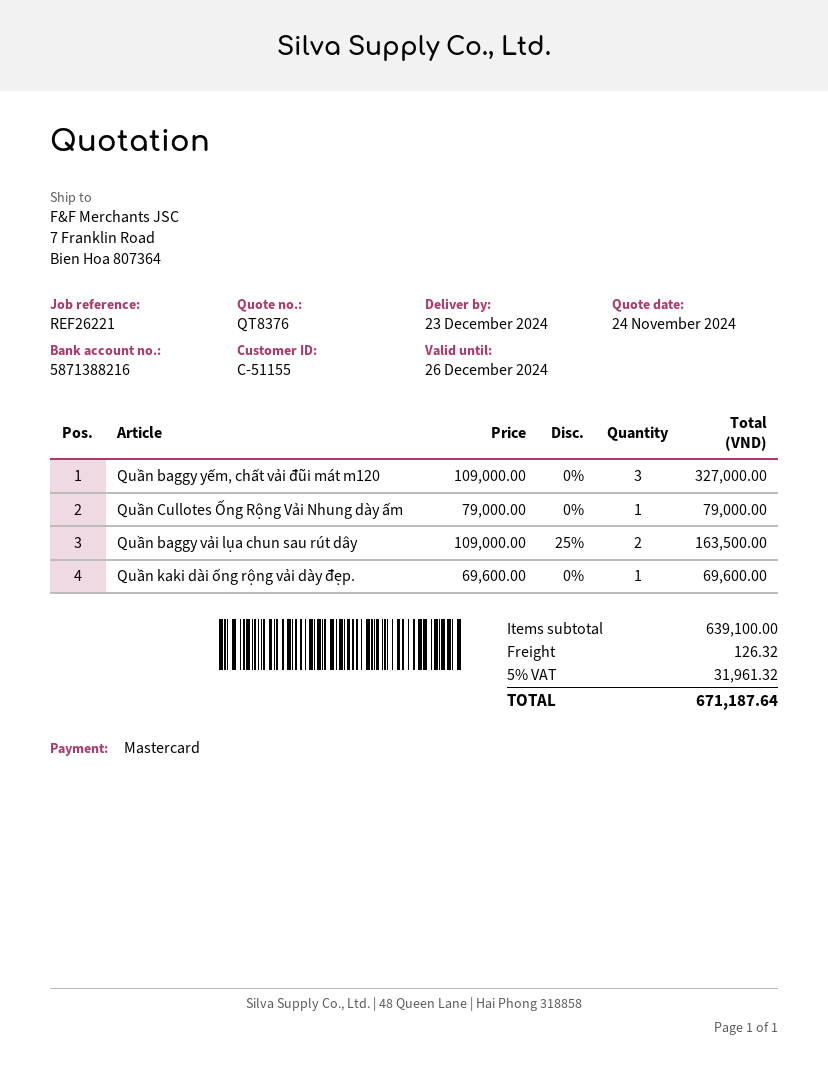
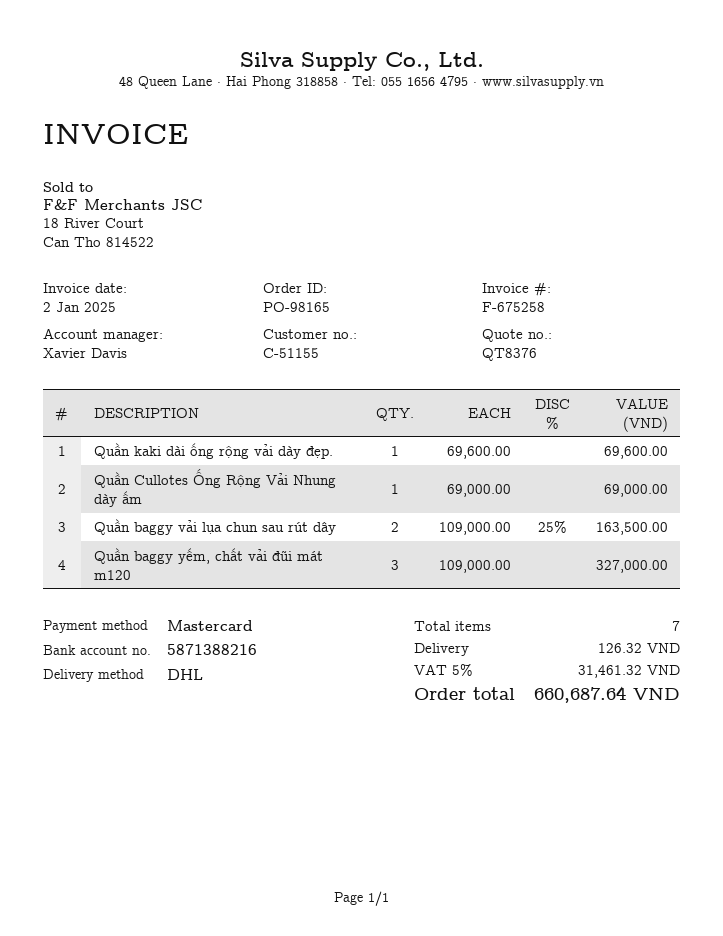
Quần Cullotes Ống Rộng Vải Nhung dày ấm: 1 x 79000.00 = 79000.00 -> 1 x 69000.00 = 69000.00
tax: 5% = 31961.32 -> 5% = 31461.32
total: 671187.64 -> 660687.64

